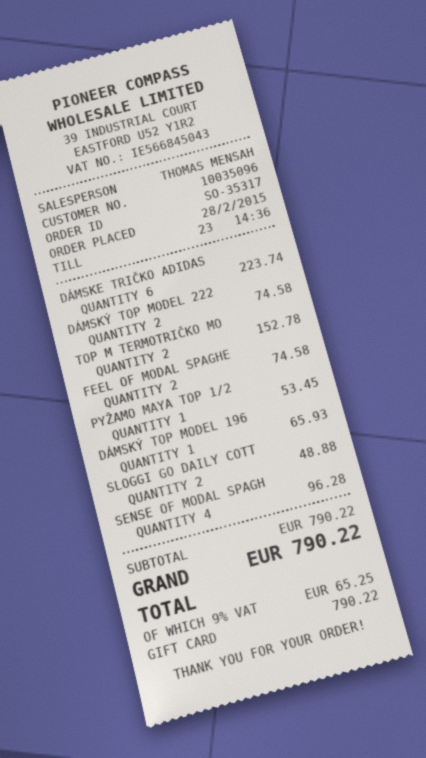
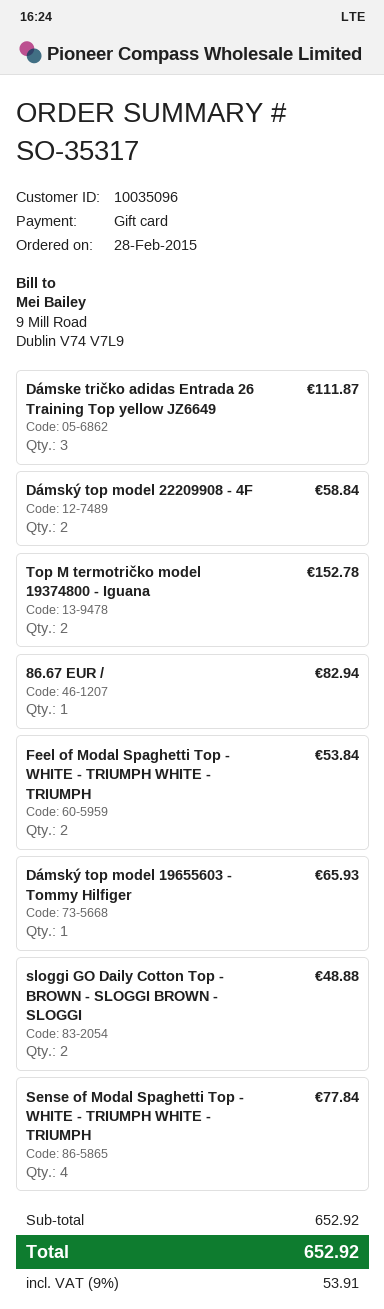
DÁMSKE TRIČKO ADIDAS: 6 for 223.74 -> 3 for 111.87
DÁMSKÝ TOP MODEL 222: 2 for 74.58 -> 2 for 58.84
FEEL OF MODAL SPAGHE: 2 for 74.58 -> 2 for 53.84
PYŽAMO MAYA TOP 1/2: 1 for 53.45 -> none
SENSE OF MODAL SPAGH: 4 for 96.28 -> 4 for 77.84
86.67 EUR /: none -> 1 for 82.94
subtotal: 790.22 -> 652.92
tax: 9% = 65.25 -> 9% = 53.91
total: 790.22 -> 652.92

